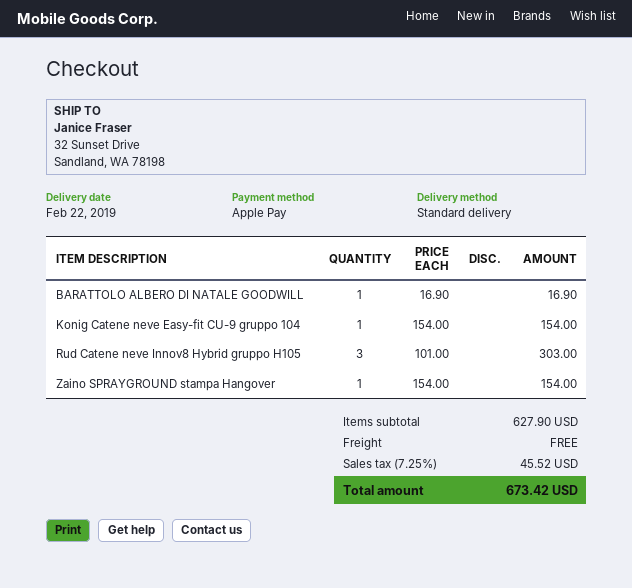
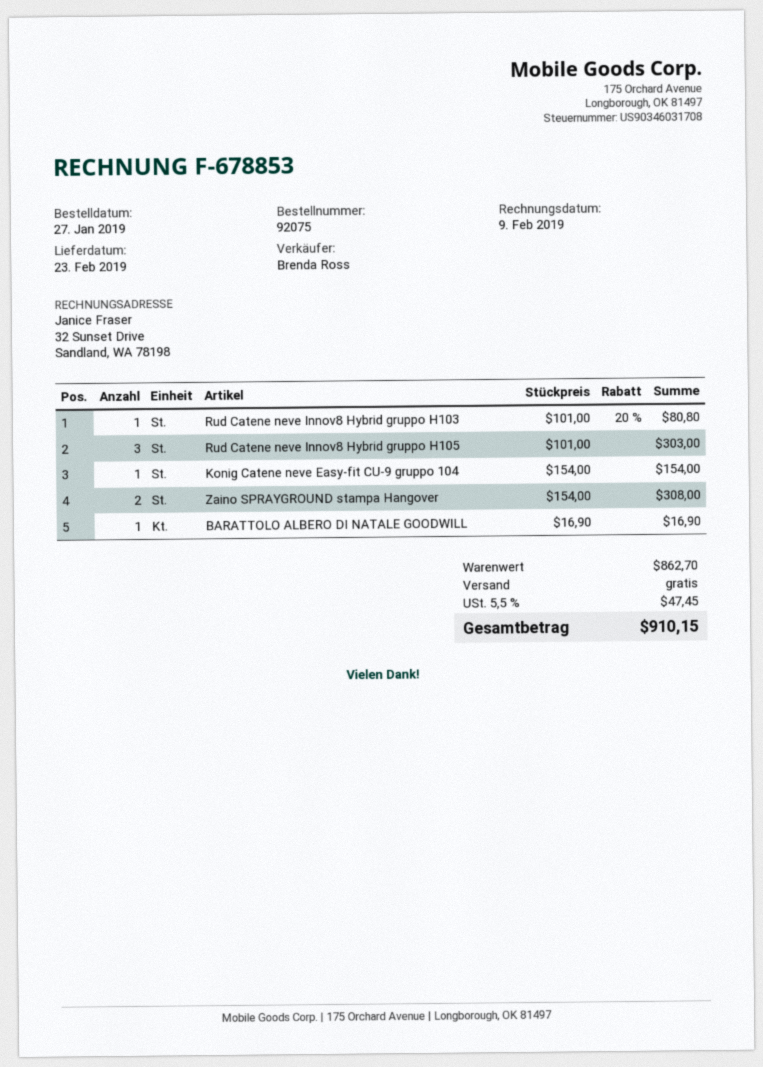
delivery date: 2019-02-22 -> 2019-02-23
Zaino SPRAYGROUND stampa Hangover: 1 x 154.00 = 154.00 -> 2 x 154.00 = 308.00
Rud Catene neve Innov8 Hybrid gruppo H103: none -> 1 x 101.00 - 20% = 80.80
subtotal: 627.90 -> 862.70
tax: 7.25% = 45.52 -> 5.5% = 47.45
total: 673.42 -> 910.15

